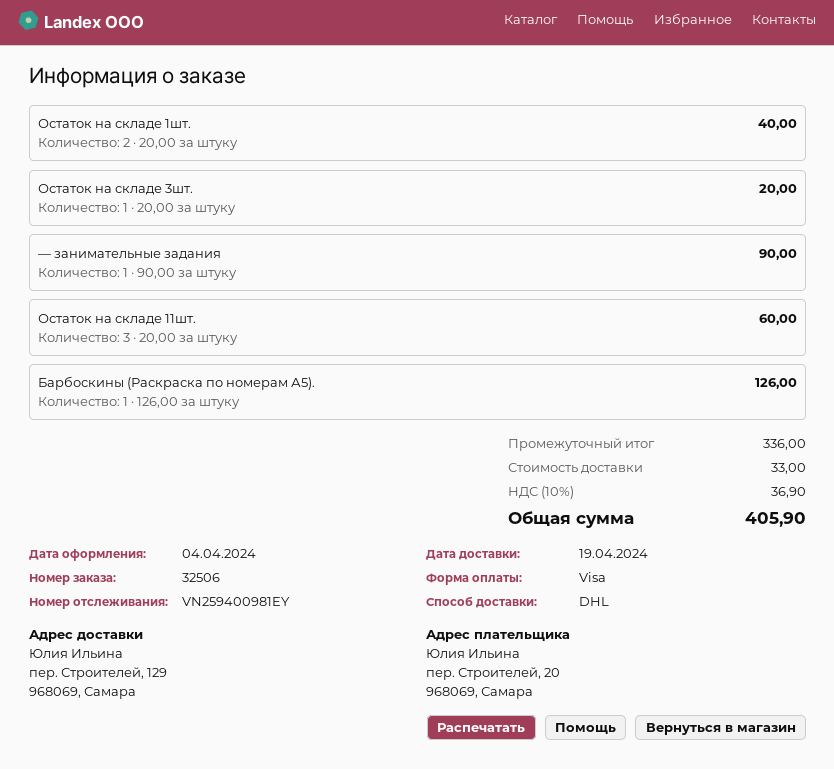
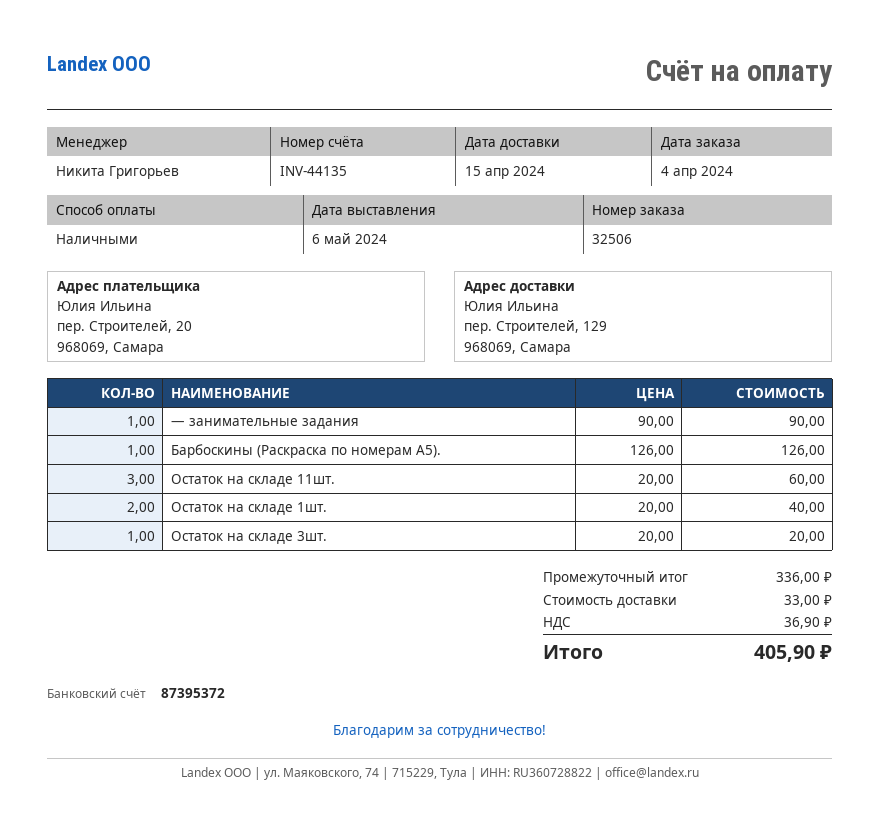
delivery date: 2024-04-19 -> 2024-04-15
payment method: Visa -> cash

